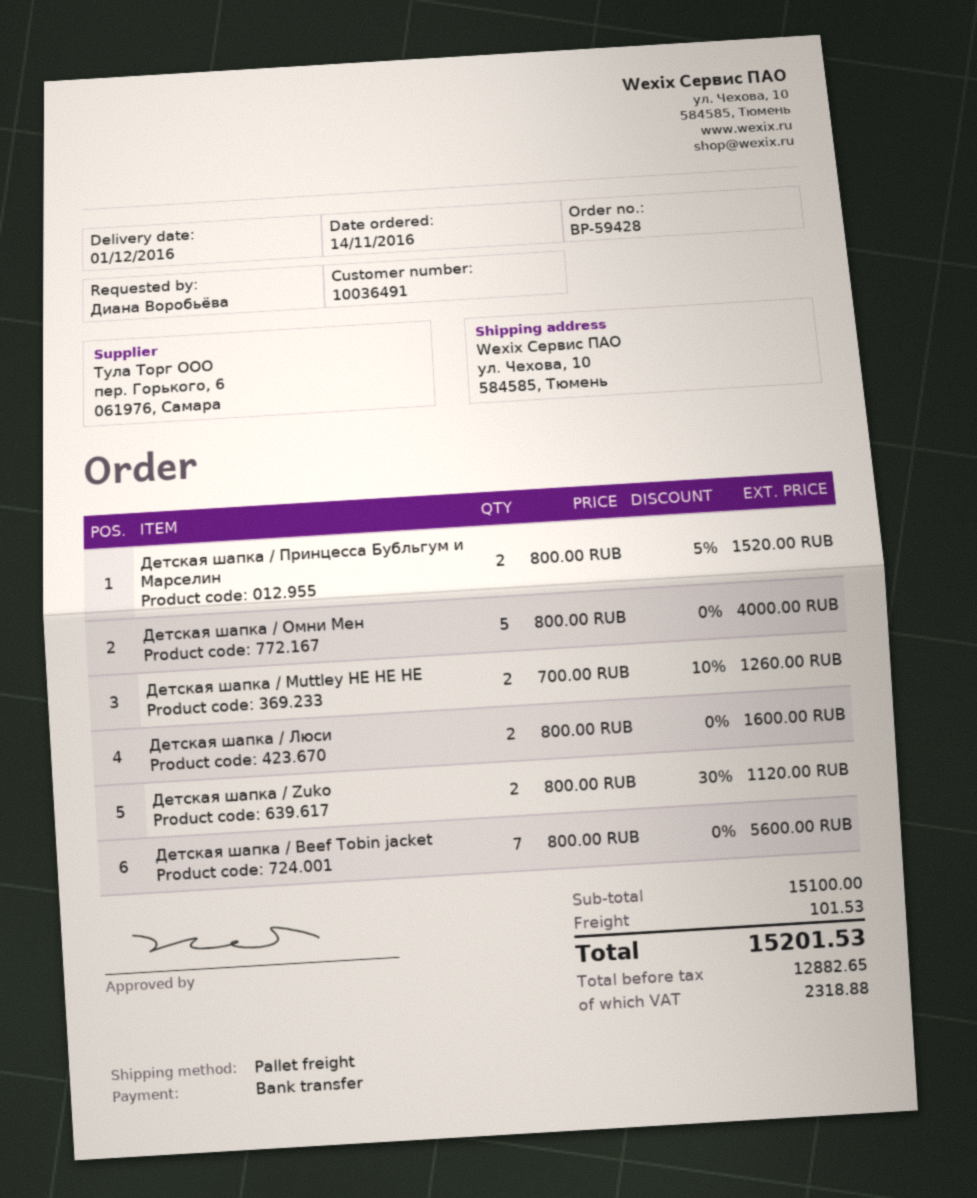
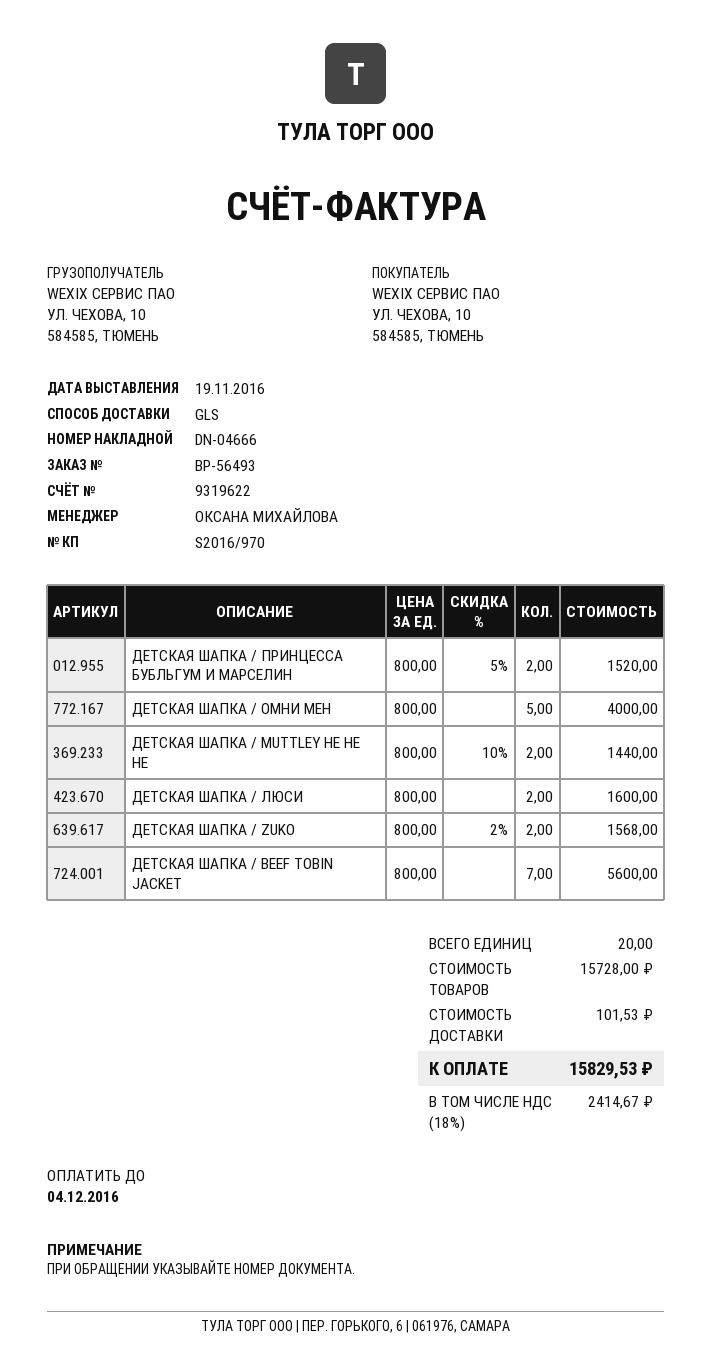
order number: BP-59428 -> BP-56493
shipping method: pallet freight -> GLS
Детская шапка / Muttley HE HE HE: 2 x 700.00 - 10% = 1260.00 -> 2 x 800.00 - 10% = 1440.00
Детская шапка / Zuko: 2 x 800.00 - 30% = 1120.00 -> 2 x 800.00 - 2% = 1568.00
subtotal: 15100.00 -> 15728.00
tax: 2318.88 -> 2414.67
total: 15201.53 -> 15829.53

